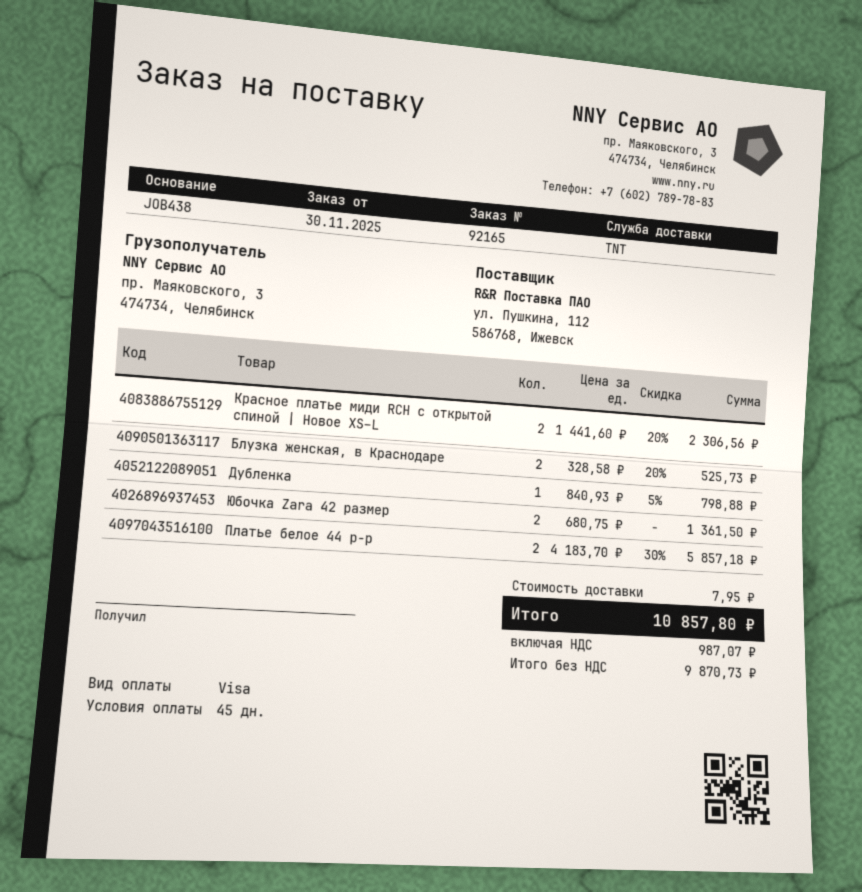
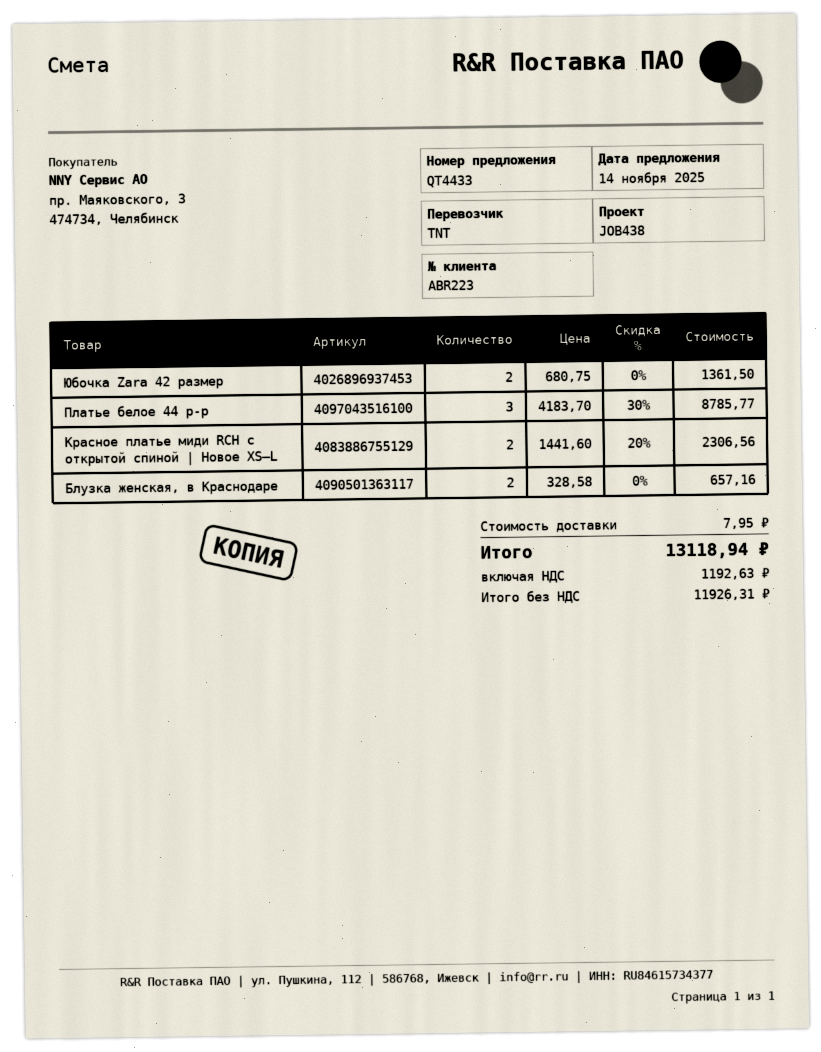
Блузка женская, в Краснодаре: 2 x 328.58 - 20% = 525.73 -> 2 x 328.58 = 657.16
Дубленка: 1 x 840.93 - 5% = 798.88 -> none
Платье белое 44 р-р: 2 x 4183.70 - 30% = 5857.18 -> 3 x 4183.70 - 30% = 8785.77
net: 9870.73 -> 11926.31
tax: 987.07 -> 1192.63
total: 10857.80 -> 13118.94

